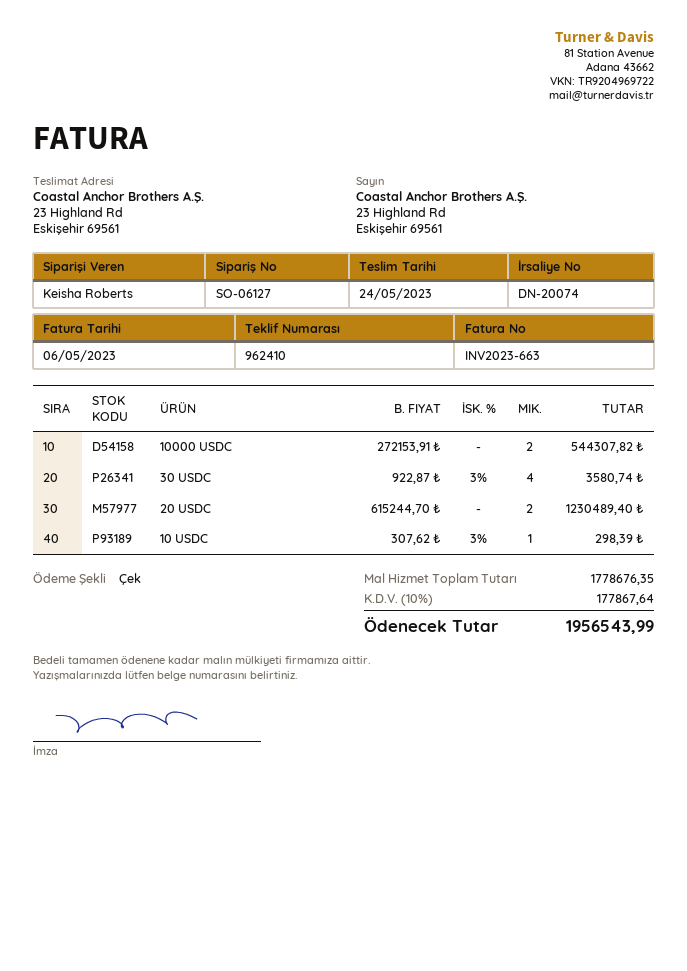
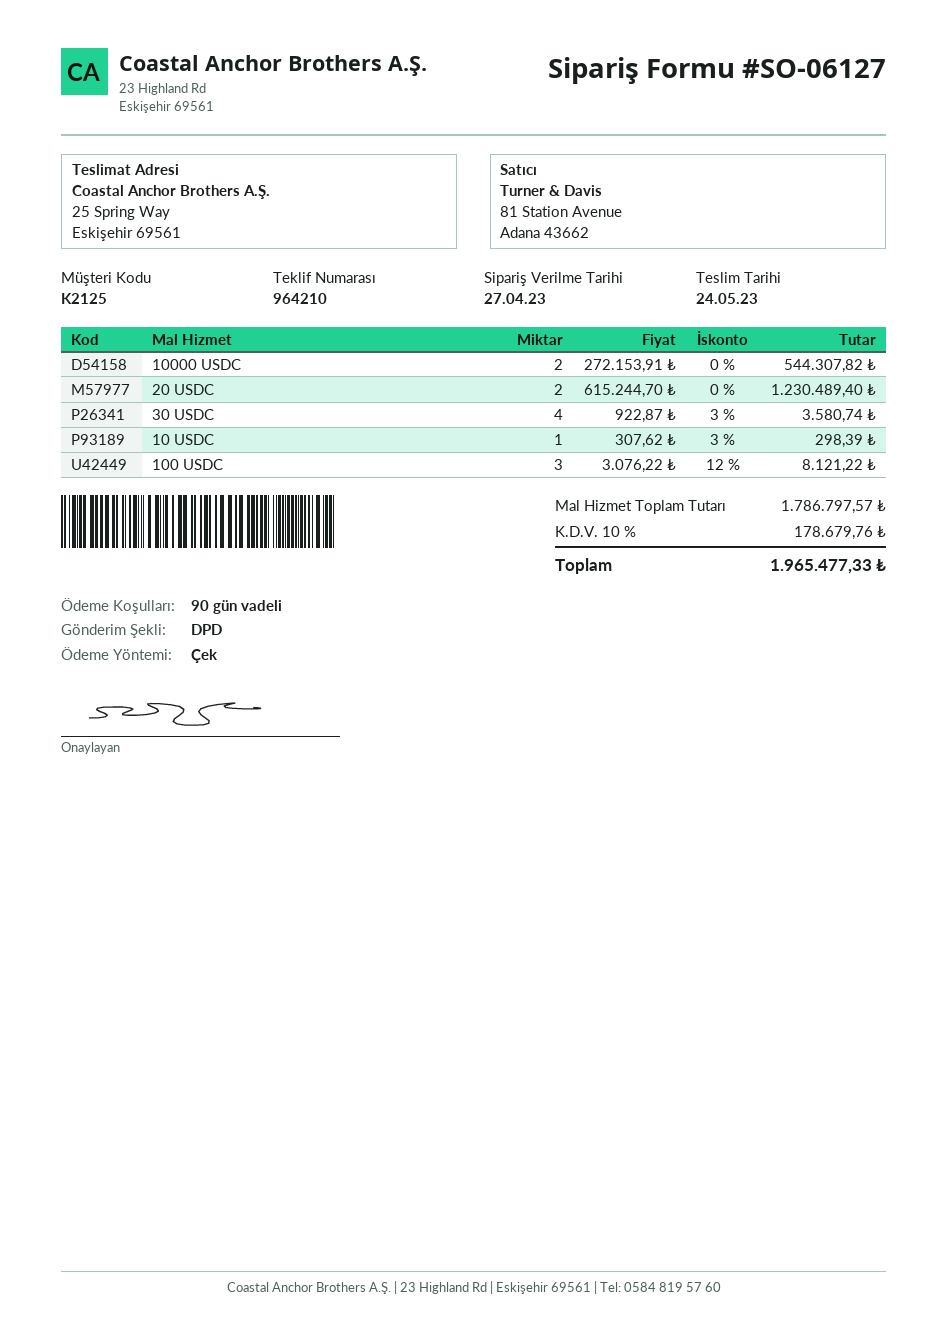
quote number: 962410 -> 964210
ship to: 23 Highland Rd, Eskişehir 69561 -> 25 Spring Way, Eskişehir 69561
100 USDC: none -> 3 x 3076.22 - 12% = 8121.22
subtotal: 1778676.35 -> 1786797.57
tax: 10% = 177867.64 -> 10% = 178679.76
total: 1956543.99 -> 1965477.33

